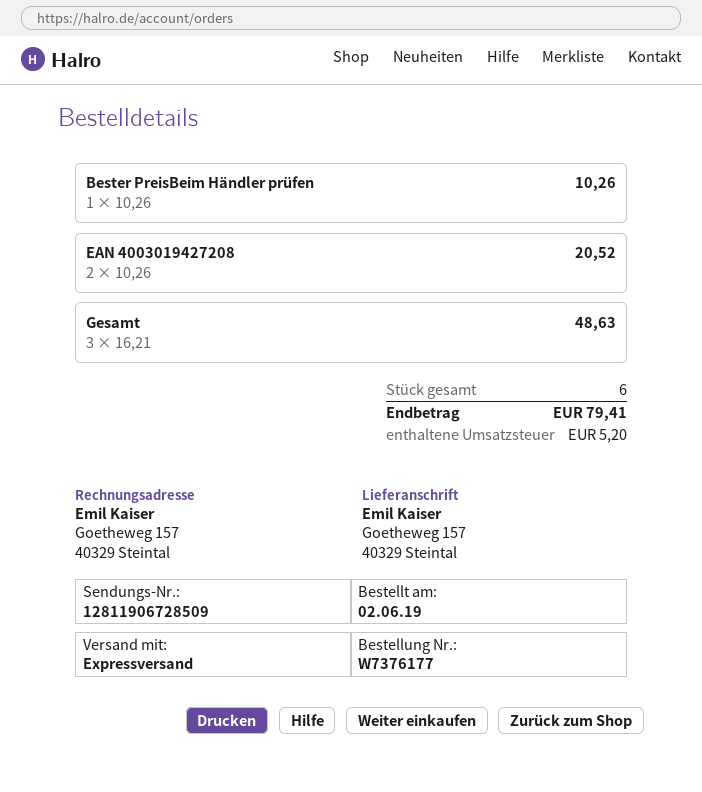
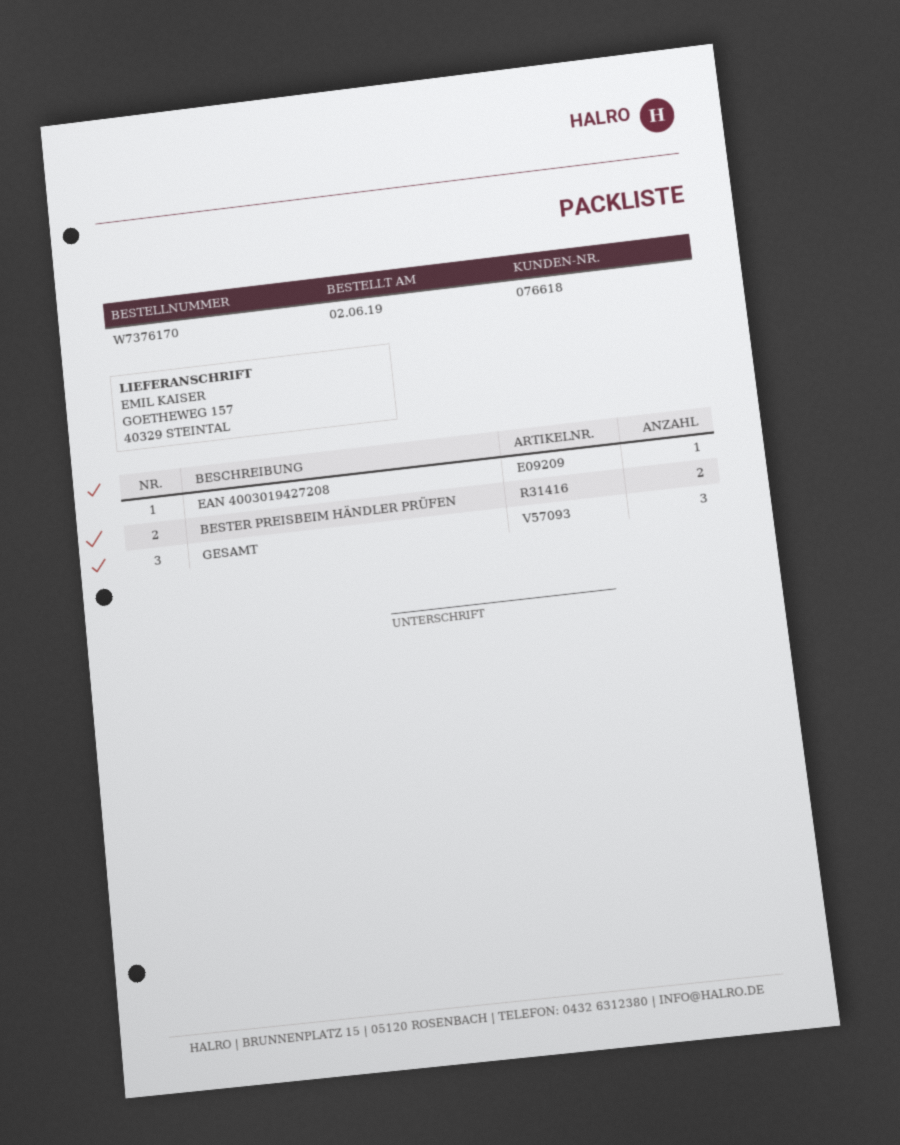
order number: W7376177 -> W7376170
Bester PreisBeim Händler prüfen: 1 -> 2
EAN 4003019427208: 2 -> 1

